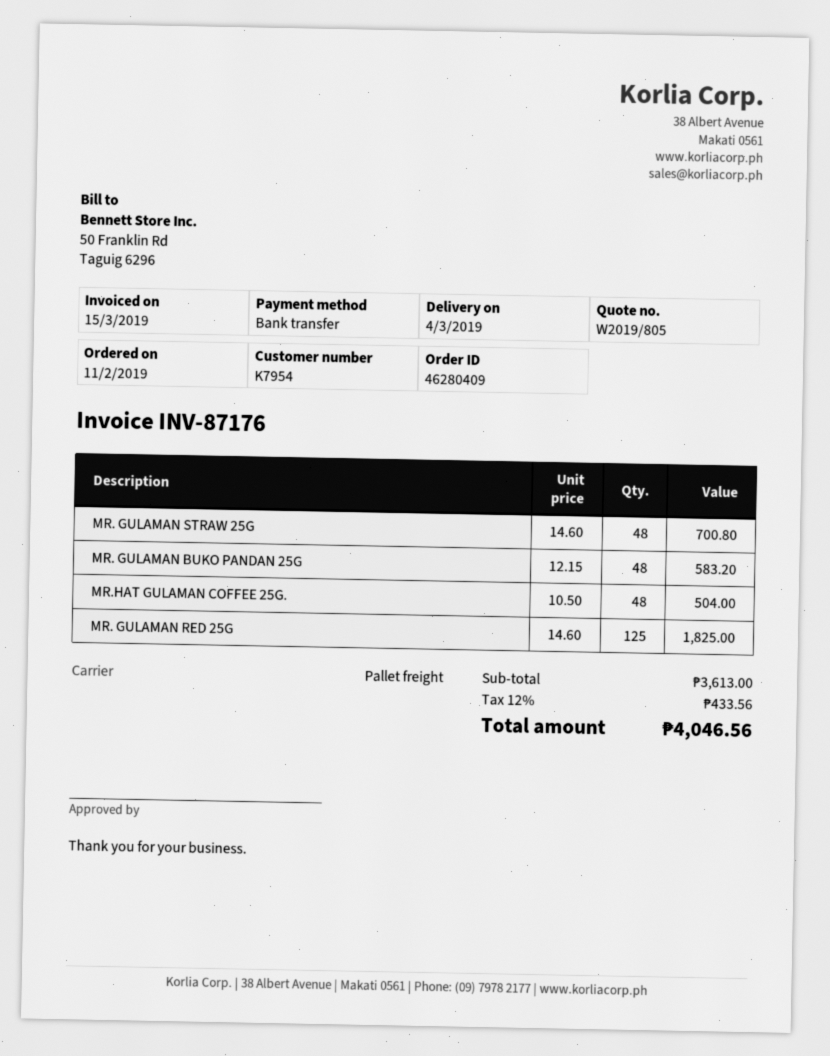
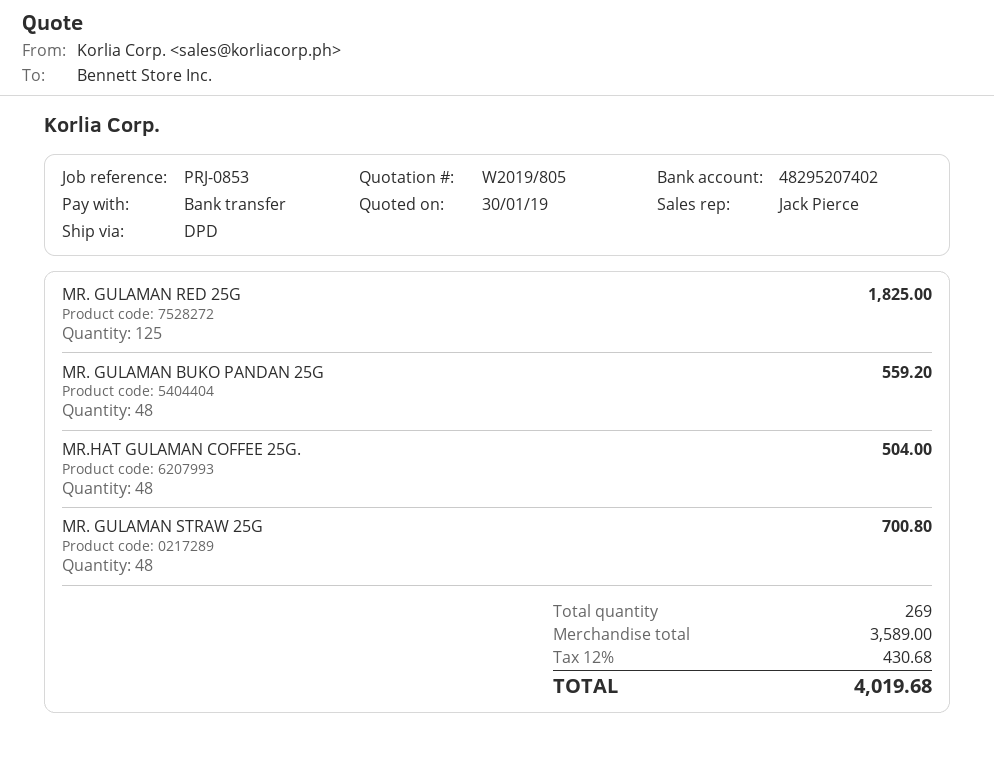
shipping method: pallet freight -> DPD
MR. GULAMAN BUKO PANDAN 25G: 48 for 583.20 -> 48 for 559.20
subtotal: 3613.00 -> 3589.00
tax: 12% = 433.56 -> 12% = 430.68
total: 4046.56 -> 4019.68

